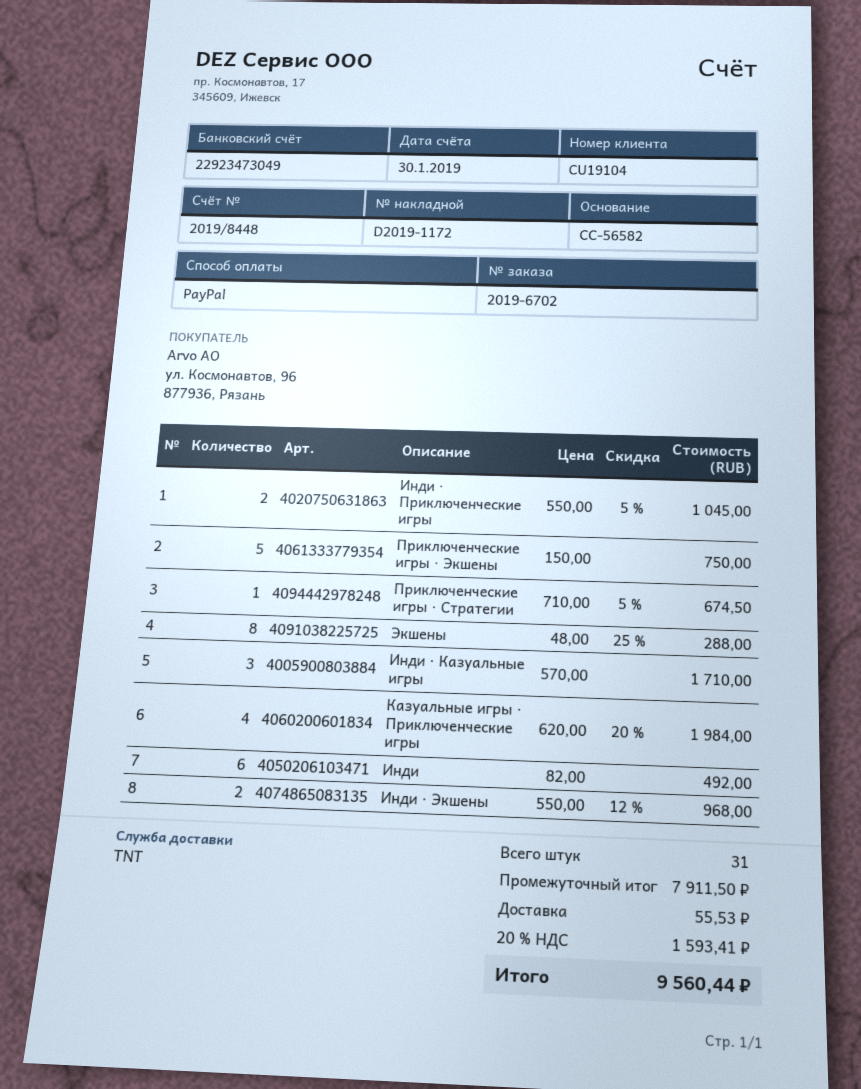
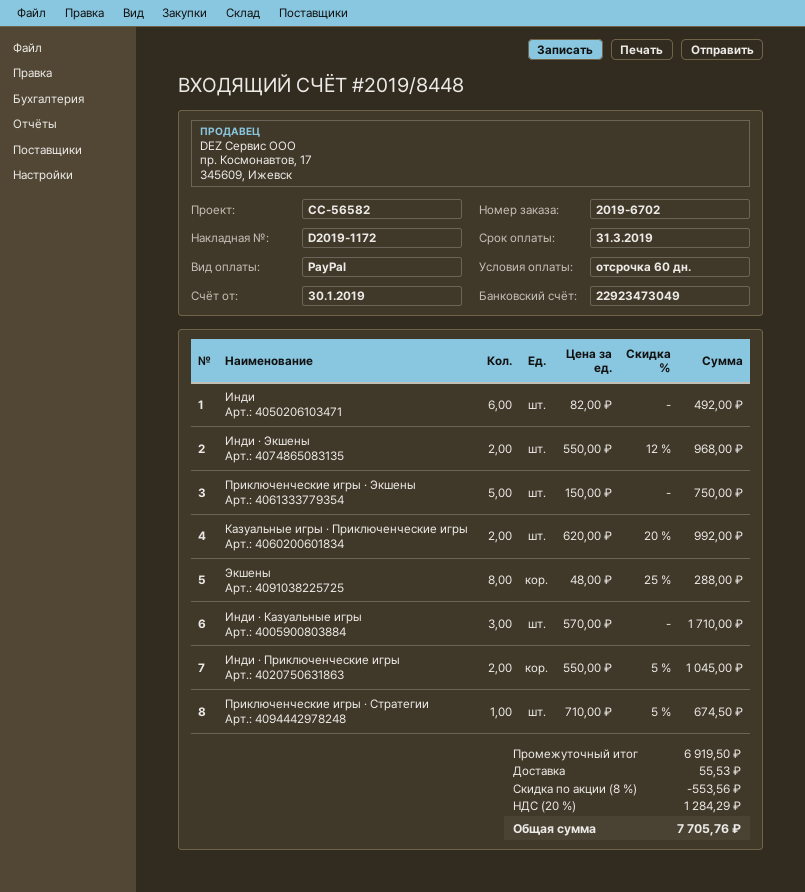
Казуальные игры · Приключенческие игры: 4 x 620.00 - 20% = 1984.00 -> 2 x 620.00 - 20% = 992.00
subtotal: 7911.50 -> 6919.50
discount: none -> 8% = 553.56
tax: 20% = 1593.41 -> 20% = 1284.29
total: 9560.44 -> 7705.76

